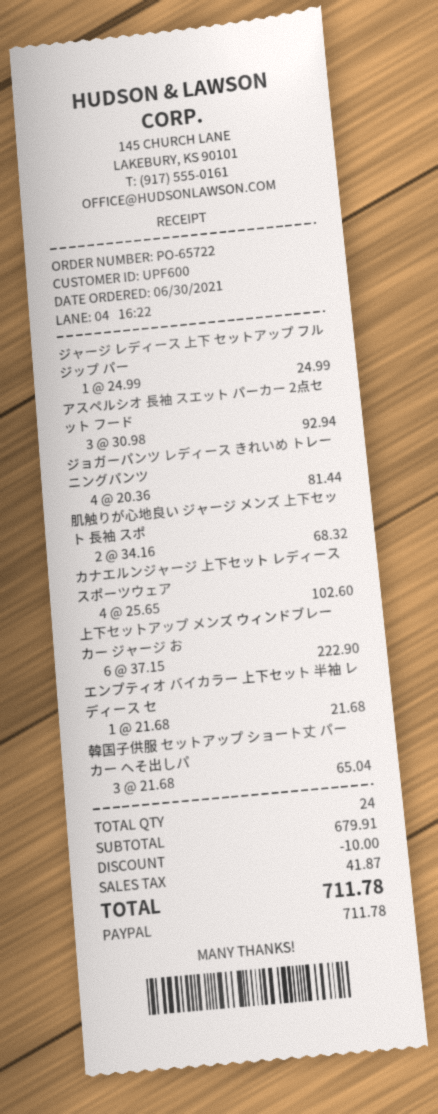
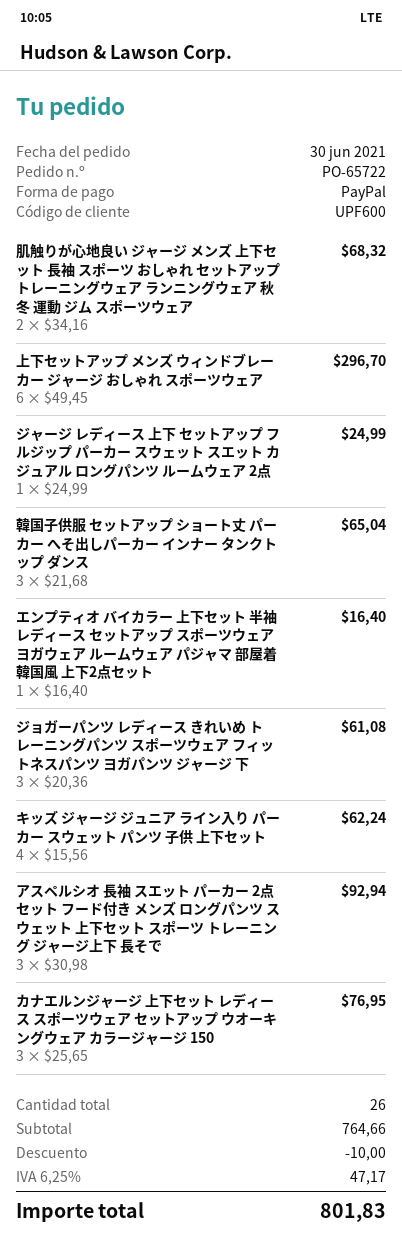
ジョガーパンツ レディース きれいめ トレーニングパンツ: 4 x 20.36 = 81.44 -> 3 x 20.36 = 61.08
カナエルンジャージ 上下セット レディース スポーツウェア: 4 x 25.65 = 102.60 -> 3 x 25.65 = 76.95
上下セットアップ メンズ ウィンドブレーカー ジャージ お: 6 x 37.15 = 222.90 -> 6 x 49.45 = 296.70
エンプティオ バイカラー 上下セット 半袖 レディース セ: 1 x 21.68 = 21.68 -> 1 x 16.40 = 16.40
キッズ ジャージ ジュニア ライン入り パーカー スウェット パンツ 子供 上下セット: none -> 4 x 15.56 = 62.24
total quantity: 24 -> 26
subtotal: 679.91 -> 764.66
tax: 41.87 -> 47.17
total: 711.78 -> 801.83

